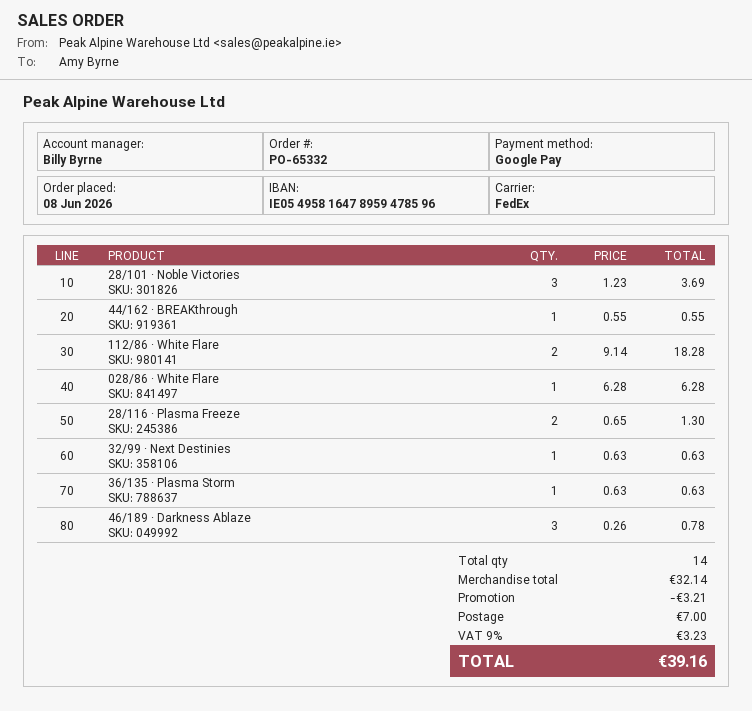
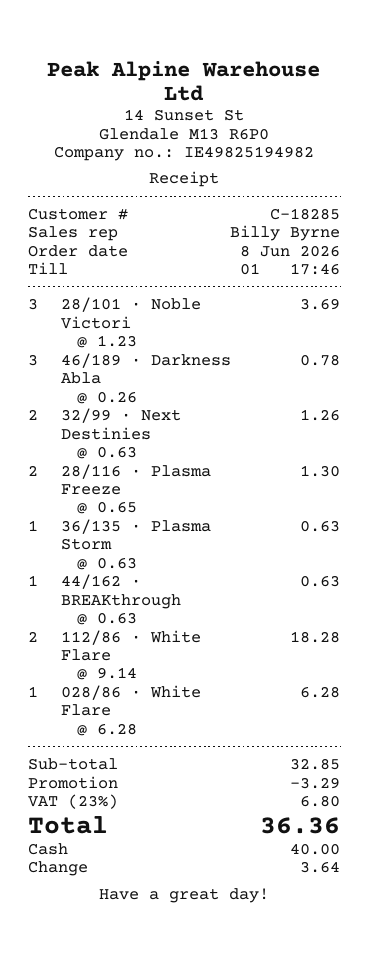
payment method: Google Pay -> cash
44/162 · BREAKthrough: 1 x 0.55 = 0.55 -> 1 x 0.63 = 0.63
32/99 · Next Destinies: 1 x 0.63 = 0.63 -> 2 x 0.63 = 1.26
subtotal: 32.14 -> 32.85
discount: 3.21 -> 3.29
shipping: 7.00 -> none
tax: 9% = 3.23 -> 23% = 6.80
total: 39.16 -> 36.36

